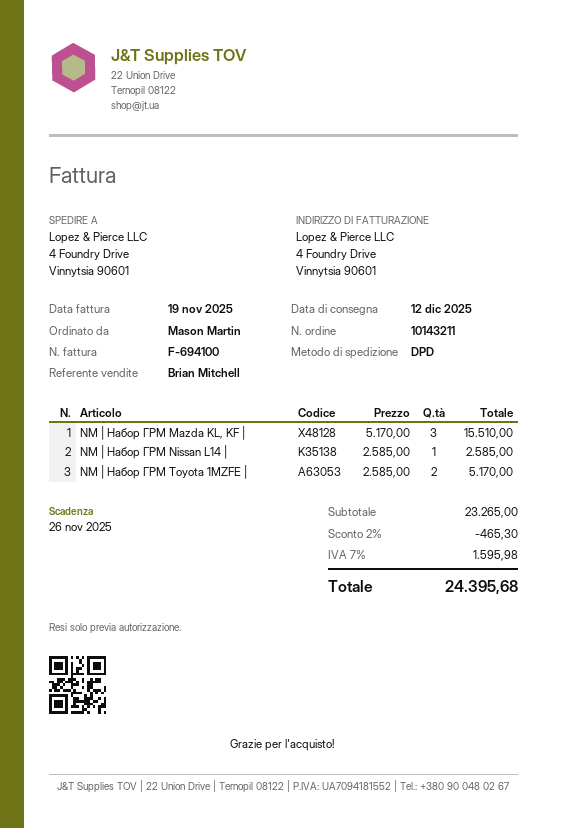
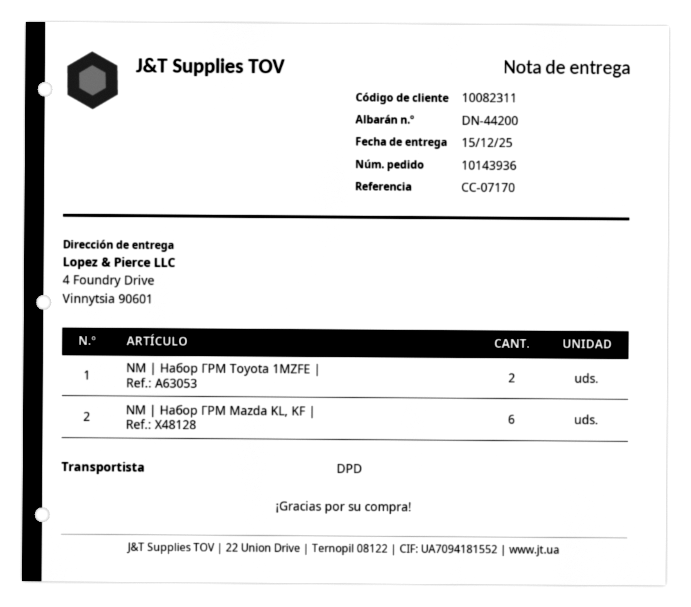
order number: 10143211 -> 10143936
delivery date: 2025-12-12 -> 2025-12-15
NM | Набор ГРМ Mazda KL, KF |: 3 -> 6
NM | Набор ГРМ Nissan L14 |: 1 -> none

